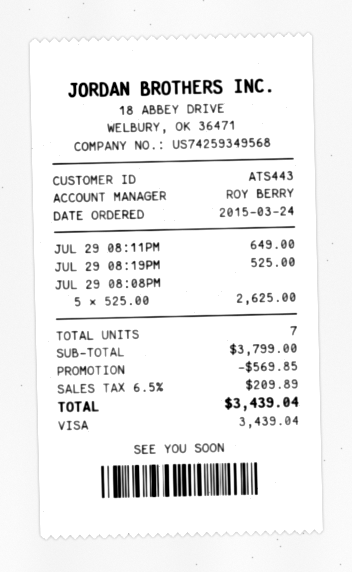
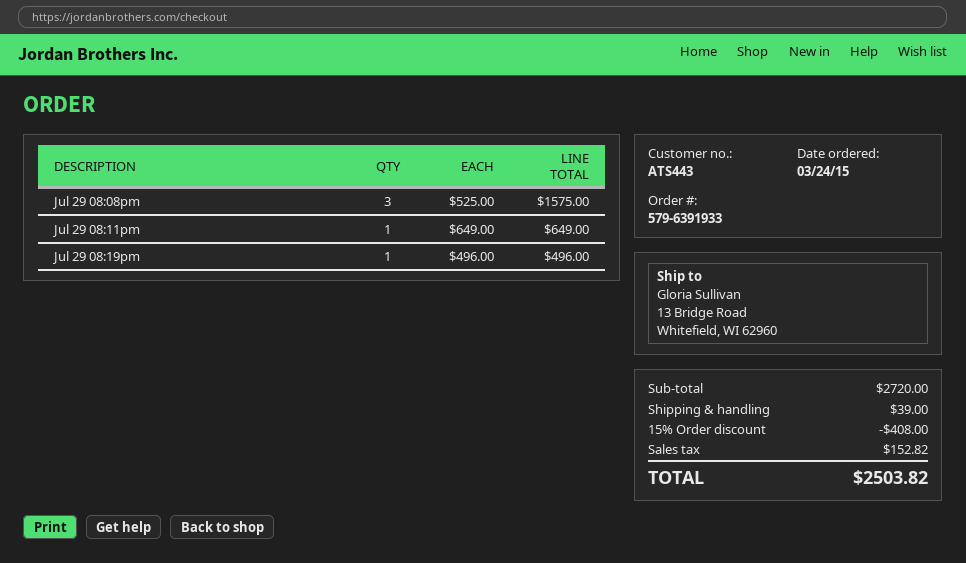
JUL 29 08:19PM: 1 x 525.00 = 525.00 -> 1 x 496.00 = 496.00
JUL 29 08:08PM: 5 x 525.00 = 2625.00 -> 3 x 525.00 = 1575.00
subtotal: 3799.00 -> 2720.00
discount: 569.85 -> 408.00
shipping: none -> 39.00
tax: 209.89 -> 152.82
total: 3439.04 -> 2503.82

